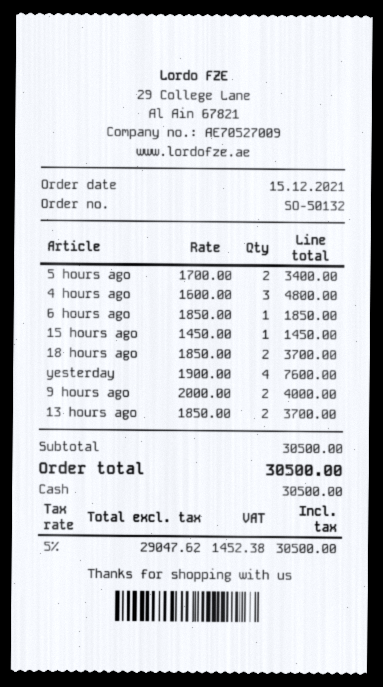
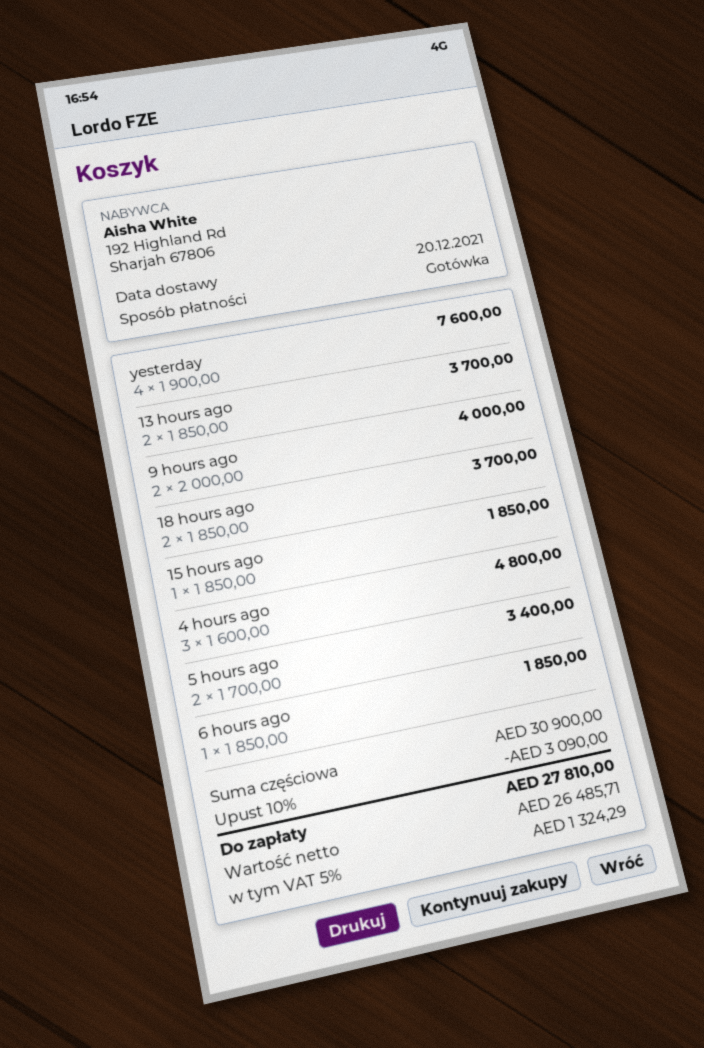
15 hours ago: 1 x 1450.00 = 1450.00 -> 1 x 1850.00 = 1850.00
subtotal: 30500.00 -> 30900.00
discount: none -> 10% = 3090.00
net: 29047.62 -> 26485.71
tax: 5% = 1452.38 -> 5% = 1324.29
total: 30500.00 -> 27810.00

